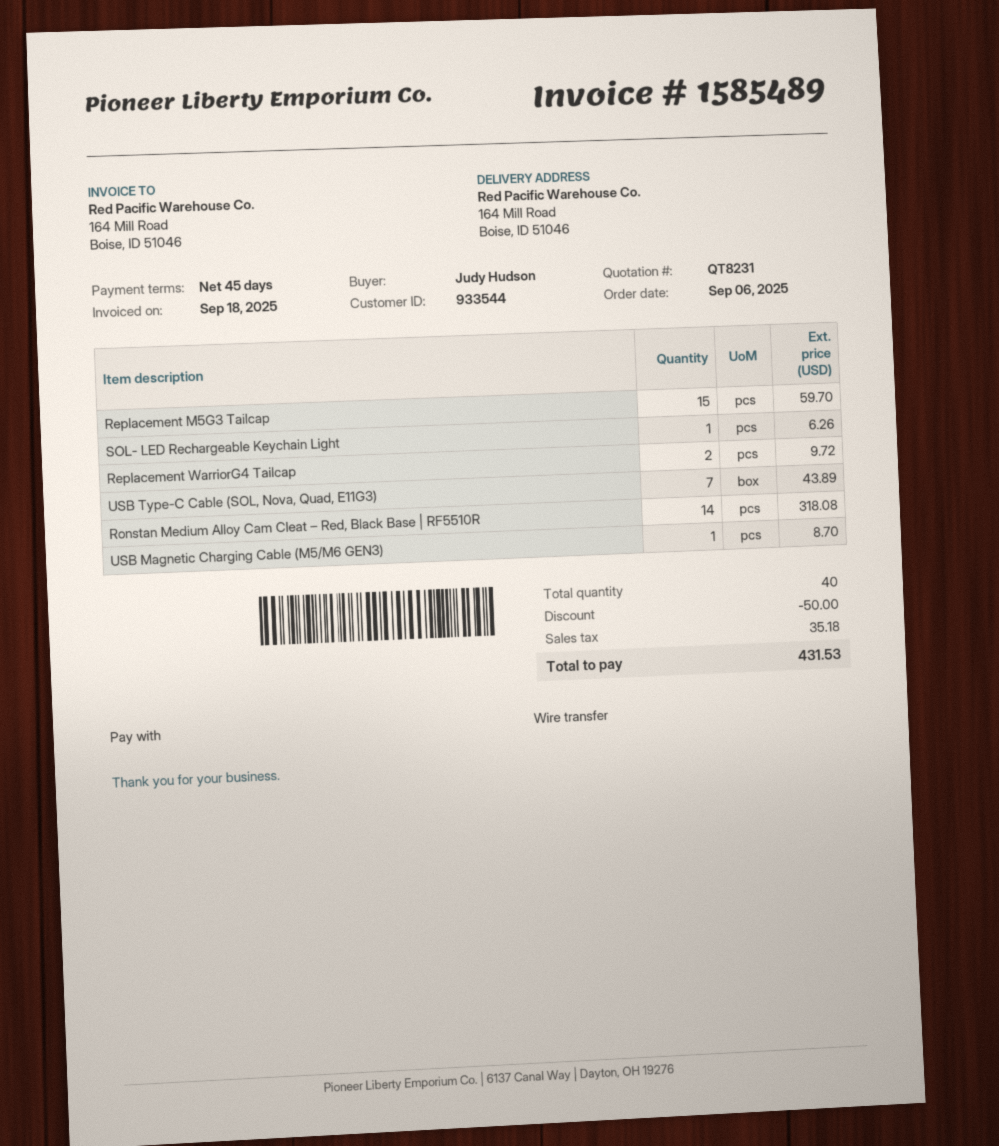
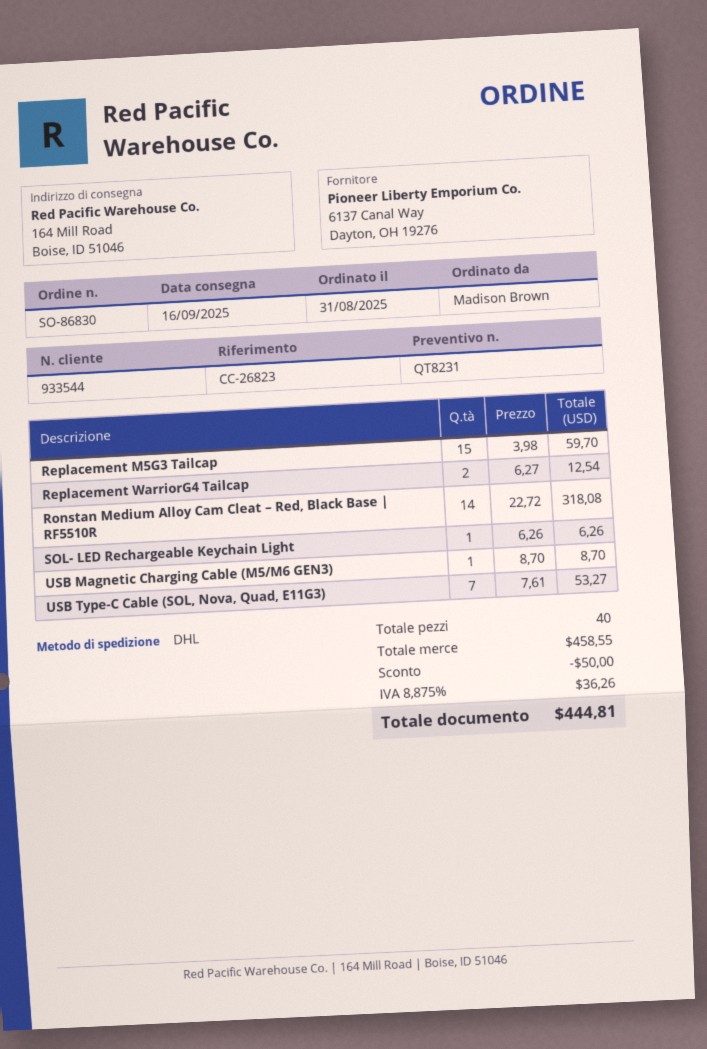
order date: 2025-09-06 -> 2025-08-31
ordered by: Judy Hudson -> Madison Brown
Replacement WarriorG4 Tailcap: 2 for 9.72 -> 2 for 12.54
USB Type-C Cable (SOL, Nova, Quad, E11G3): 7 for 43.89 -> 7 for 53.27
tax: 35.18 -> 36.26
total: 431.53 -> 444.81

